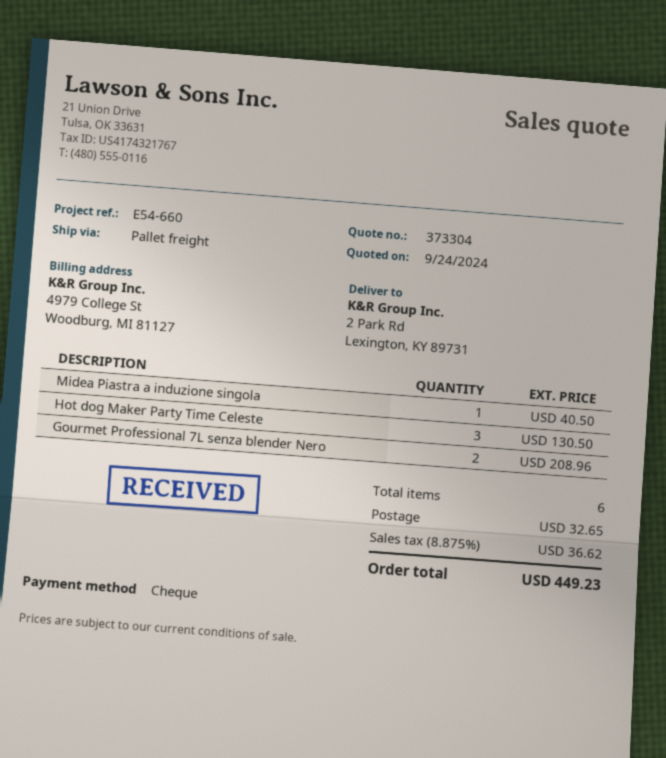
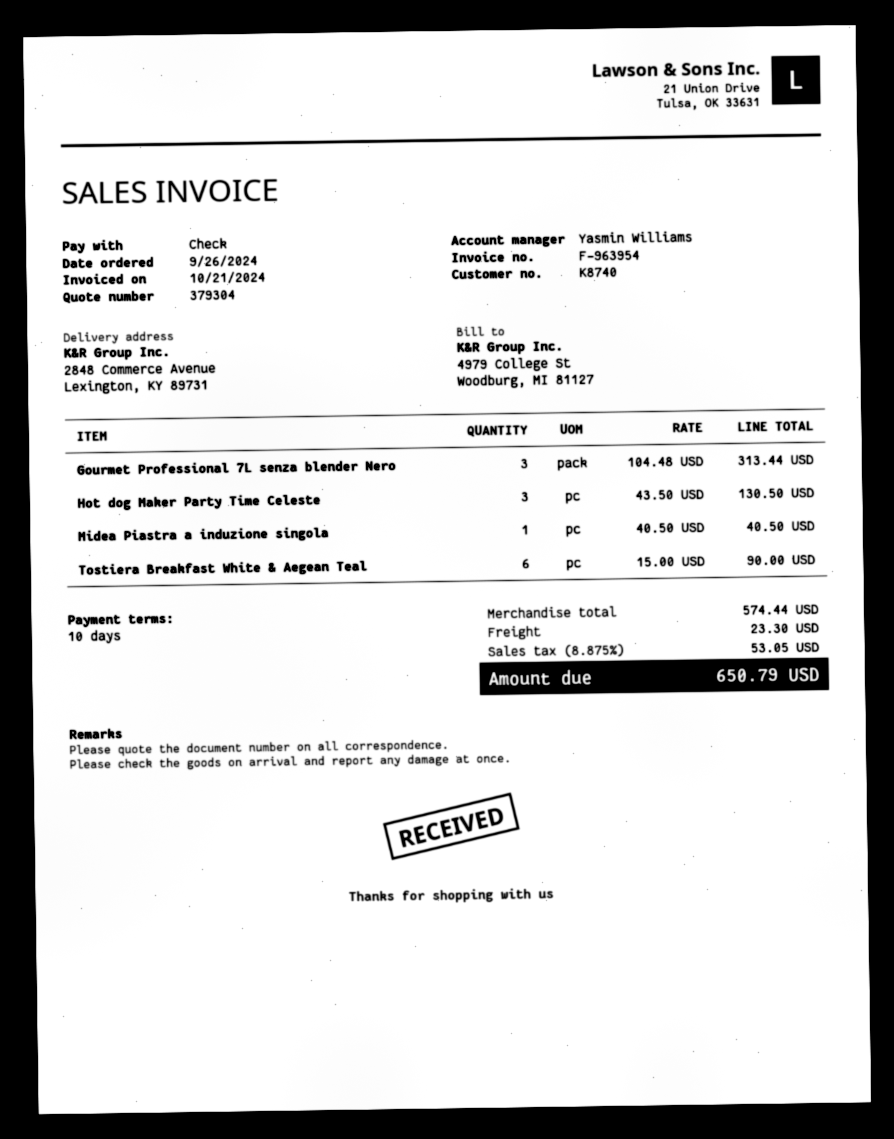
quote number: 373304 -> 379304
ship to: 2 Park Rd, Lexington, KY 89731 -> 2848 Commerce Avenue, Lexington, KY 89731
Gourmet Professional 7L senza blender Nero: 2 for 208.96 -> 3 for 313.44
Tostiera Breakfast White & Aegean Teal: none -> 6 for 90.00
shipping: 32.65 -> 23.30
tax: 8.875% = 36.62 -> 8.875% = 53.05
total: 449.23 -> 650.79

